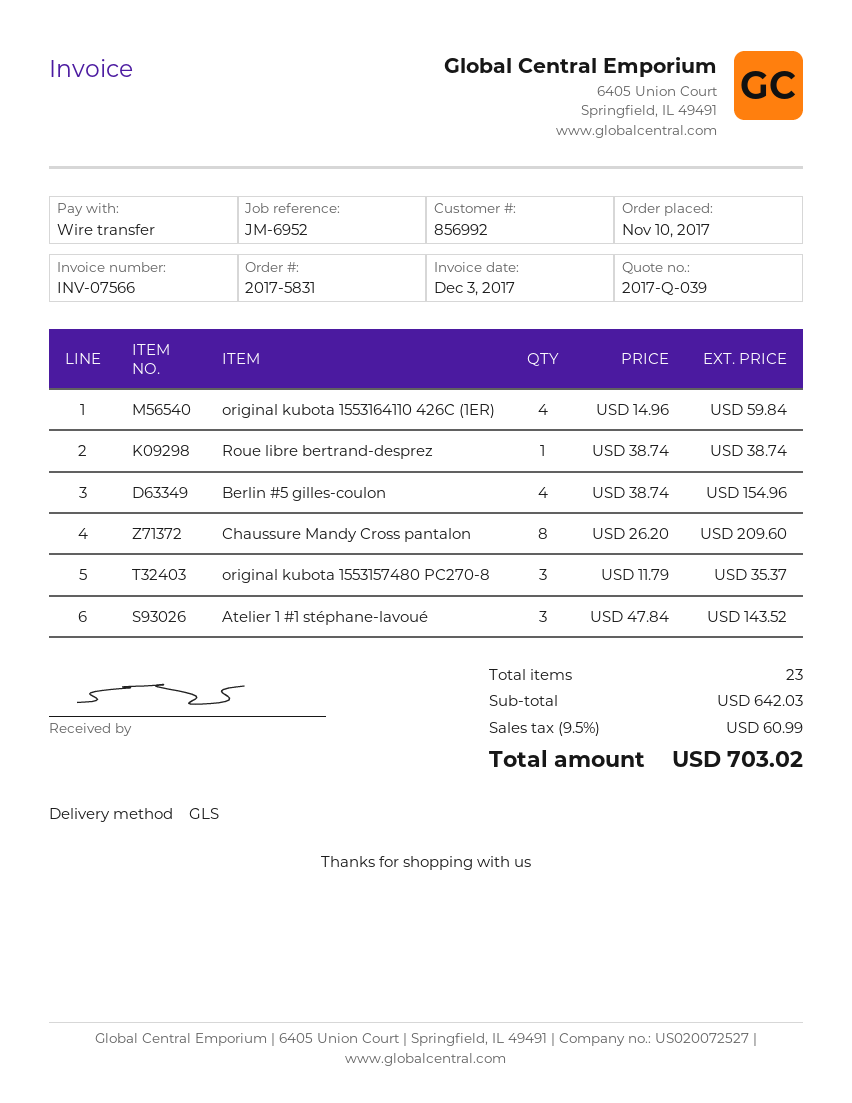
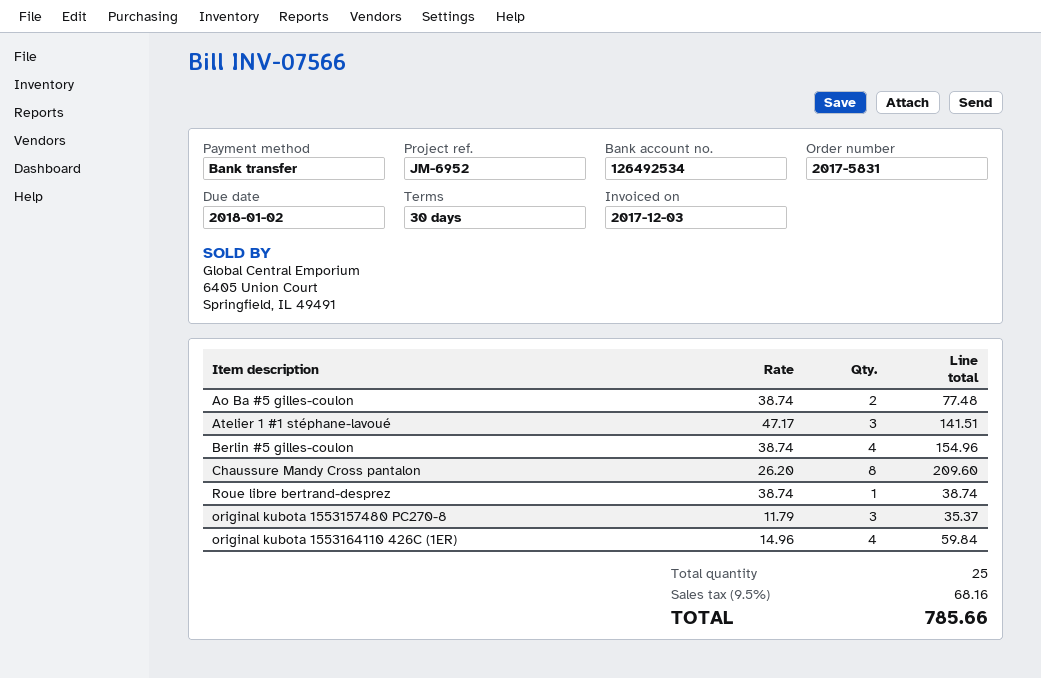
Atelier 1 #1 stéphane-lavoué: 3 x 47.84 = 143.52 -> 3 x 47.17 = 141.51
Ao Ba #5 gilles-coulon: none -> 2 x 38.74 = 77.48
total quantity: 23 -> 25
tax: 9.5% = 60.99 -> 9.5% = 68.16
total: 703.02 -> 785.66

